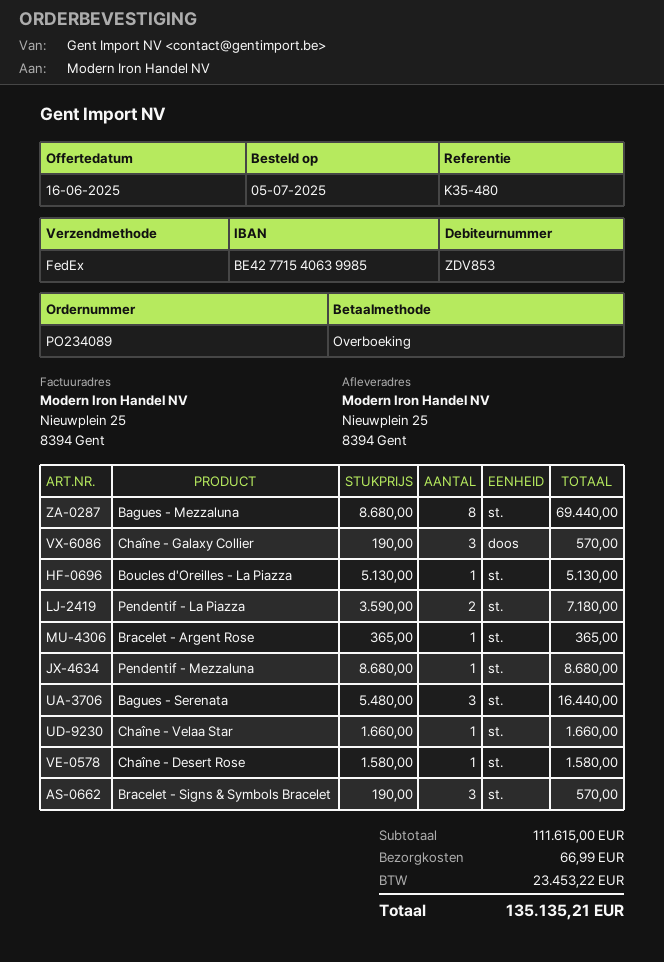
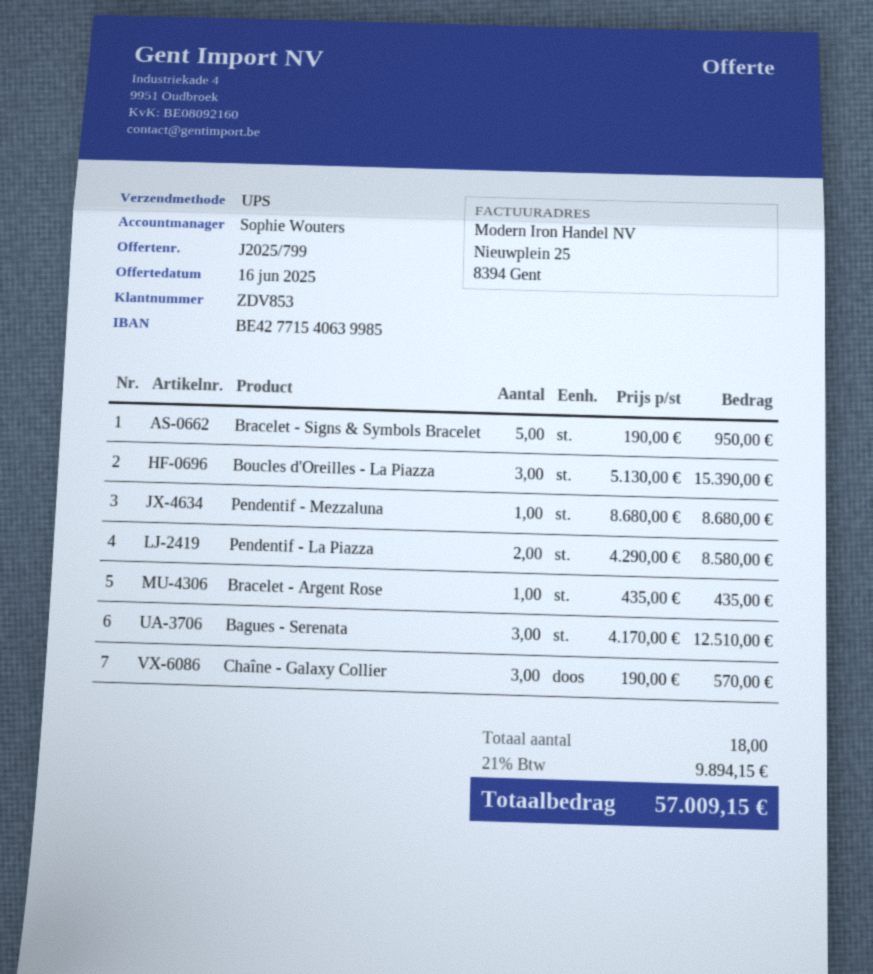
shipping method: FedEx -> UPS
Bagues - Mezzaluna: 8 x 8680.00 = 69440.00 -> none
Boucles d'Oreilles - La Piazza: 1 x 5130.00 = 5130.00 -> 3 x 5130.00 = 15390.00
Pendentif - La Piazza: 2 x 3590.00 = 7180.00 -> 2 x 4290.00 = 8580.00
Bracelet - Argent Rose: 1 x 365.00 = 365.00 -> 1 x 435.00 = 435.00
Bagues - Serenata: 3 x 5480.00 = 16440.00 -> 3 x 4170.00 = 12510.00
Chaîne - Velaa Star: 1 x 1660.00 = 1660.00 -> none
Chaîne - Desert Rose: 1 x 1580.00 = 1580.00 -> none
Bracelet - Signs & Symbols Bracelet: 3 x 190.00 = 570.00 -> 5 x 190.00 = 950.00
shipping: 66.99 -> none
tax: 23453.22 -> 9894.15
total: 135135.21 -> 57009.15

